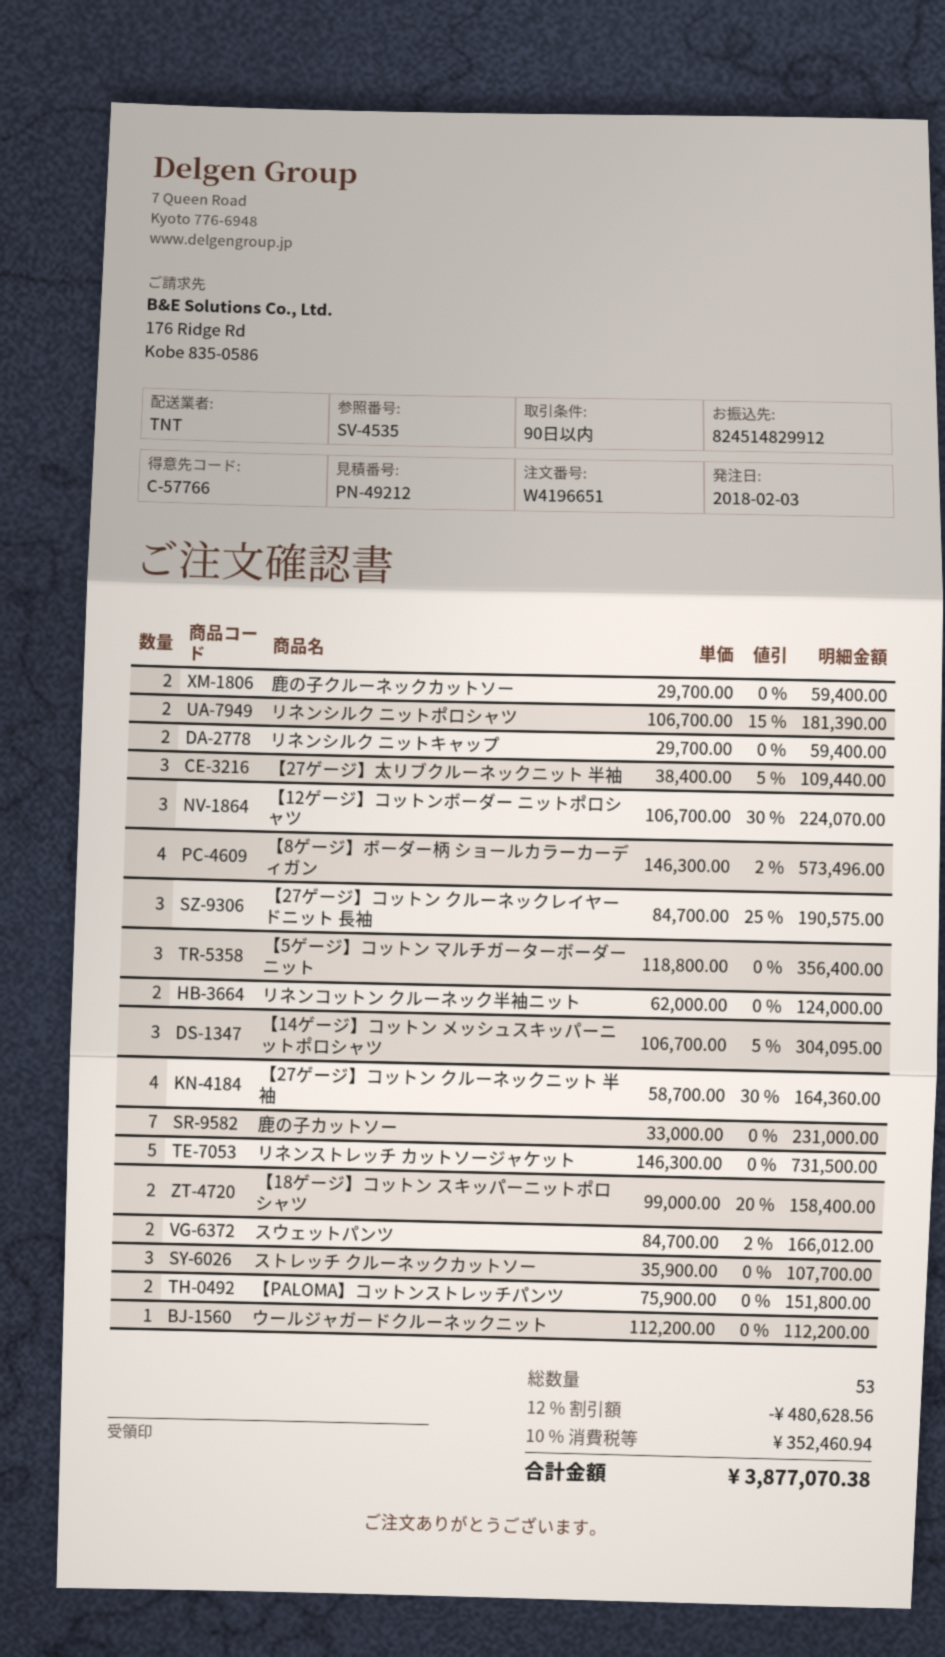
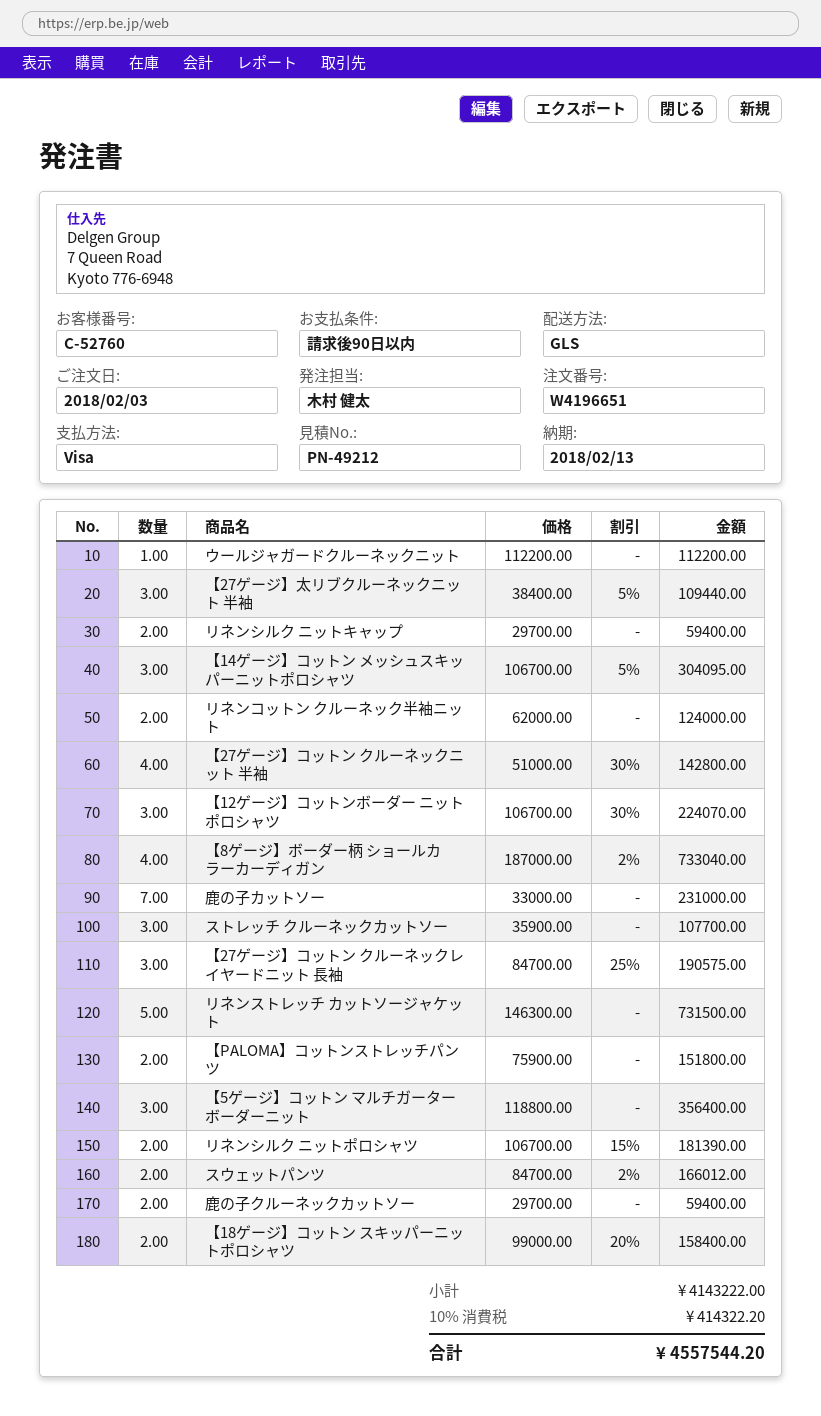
customer number: C-57766 -> C-52760
shipping method: TNT -> GLS
【8ゲージ】ボーダー柄 ショールカラーカーディガン: 4 x 146300.00 - 2% = 573496.00 -> 4 x 187000.00 - 2% = 733040.00
【27ゲージ】コットン クルーネックニット 半袖: 4 x 58700.00 - 30% = 164360.00 -> 4 x 51000.00 - 30% = 142800.00
discount: 12% = 480628.56 -> none
tax: 10% = 352460.94 -> 10% = 414322.20
total: 3877070.38 -> 4557544.20

